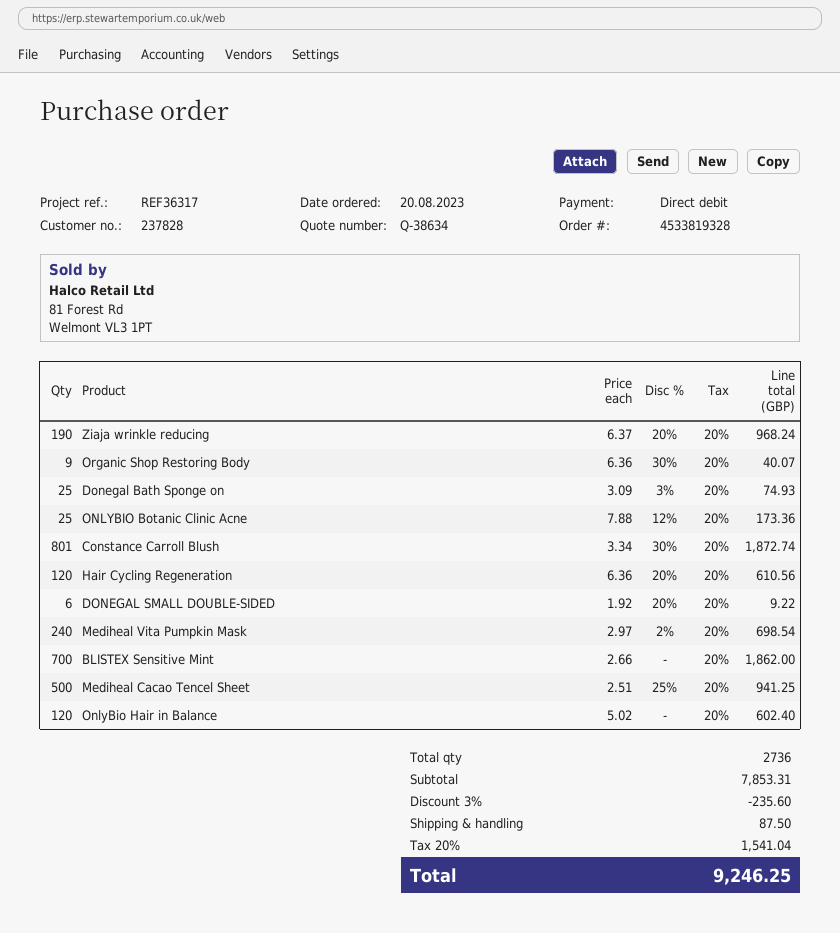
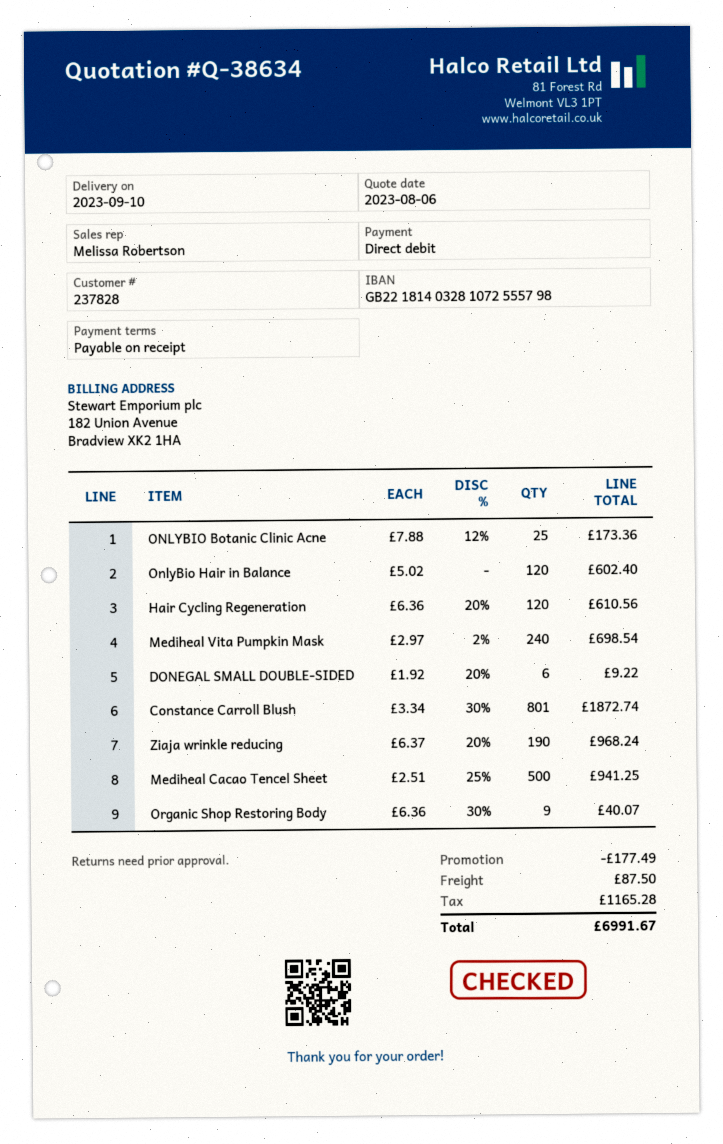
Donegal Bath Sponge on: 25 x 3.09 - 3% = 74.93 -> none
BLISTEX Sensitive Mint: 700 x 2.66 = 1862.00 -> none
discount: 235.60 -> 177.49
tax: 1541.04 -> 1165.28
total: 9246.25 -> 6991.67

